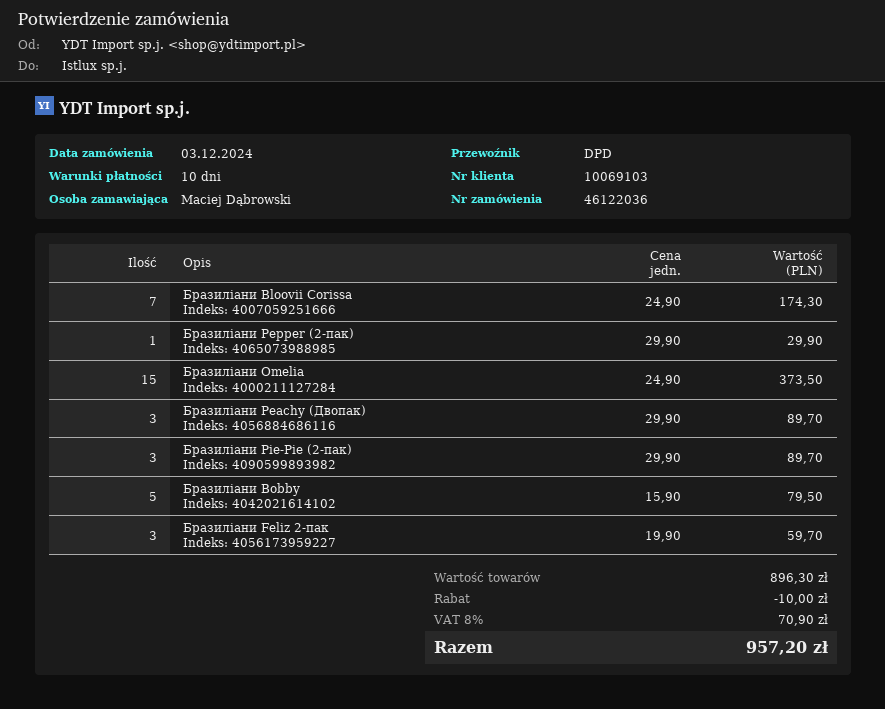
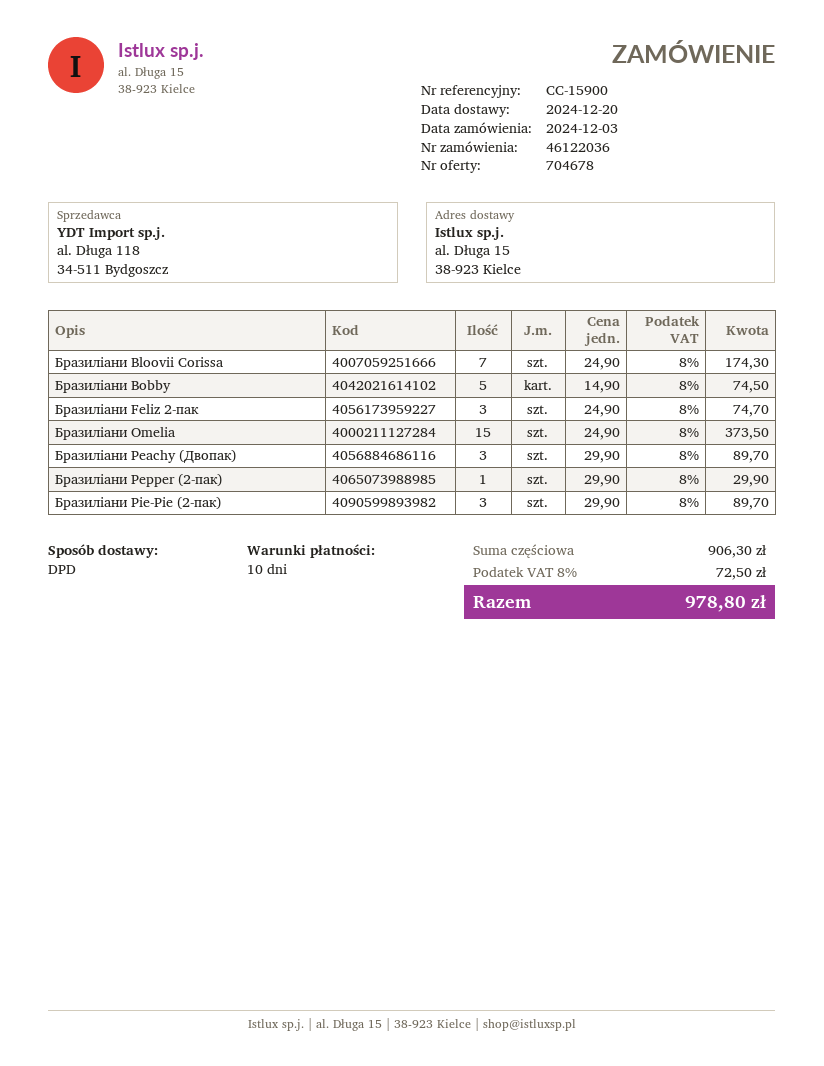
Бразиліани Bobby: 5 x 15.90 = 79.50 -> 5 x 14.90 = 74.50
Бразиліани Feliz 2-пак: 3 x 19.90 = 59.70 -> 3 x 24.90 = 74.70
subtotal: 896.30 -> 906.30
discount: 10.00 -> none
tax: 8% = 70.90 -> 8% = 72.50
total: 957.20 -> 978.80

